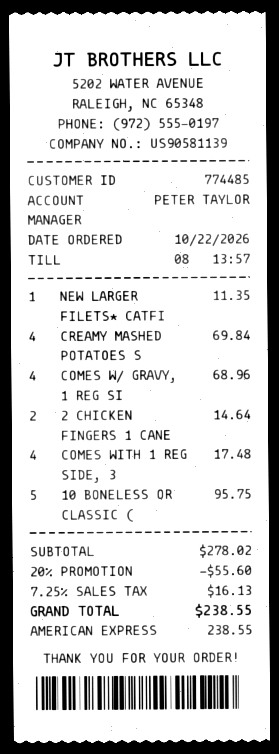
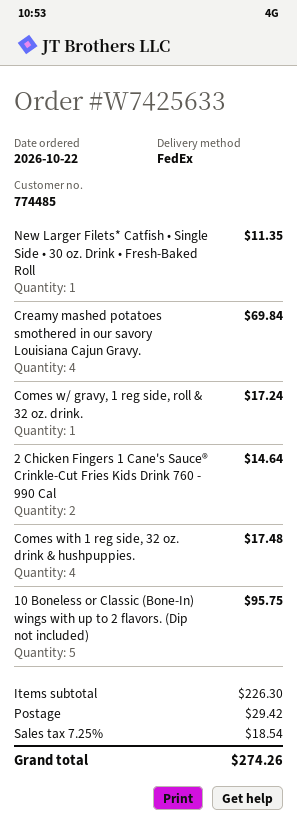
COMES W/ GRAVY, 1 REG SI: 4 for 68.96 -> 1 for 17.24
subtotal: 278.02 -> 226.30
discount: 20% = 55.60 -> none
shipping: none -> 29.42
tax: 7.25% = 16.13 -> 7.25% = 18.54
total: 238.55 -> 274.26

